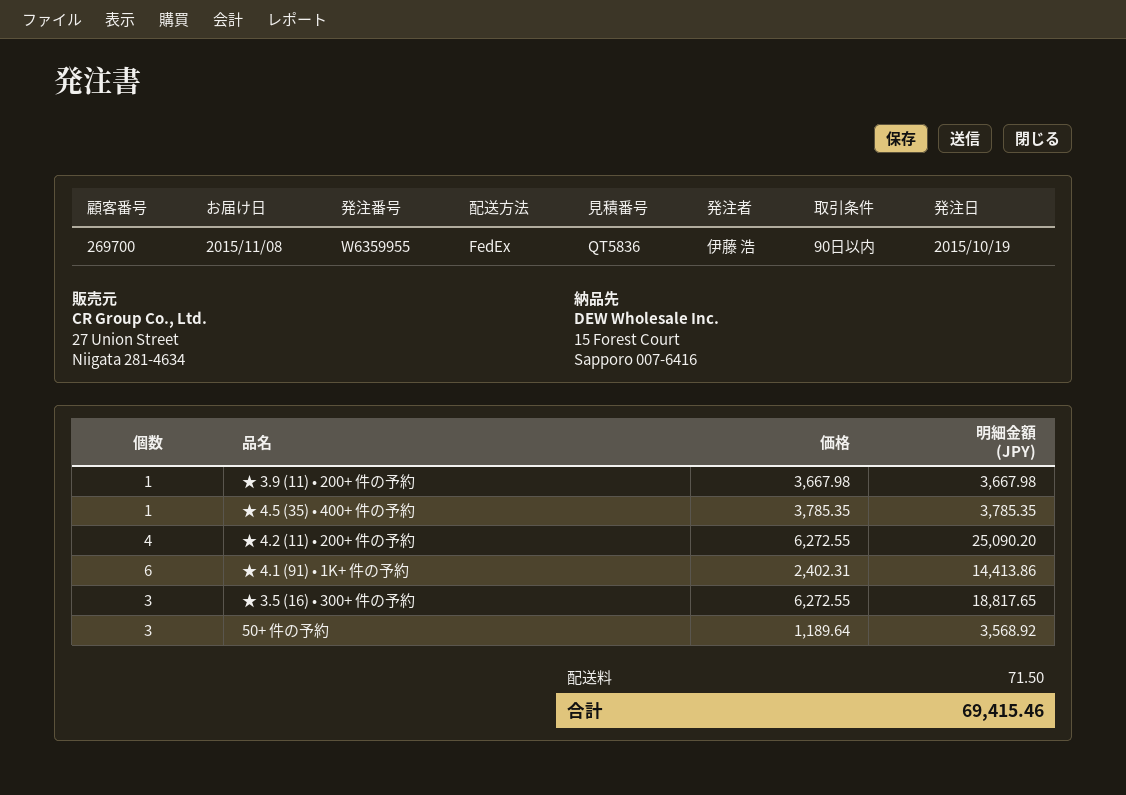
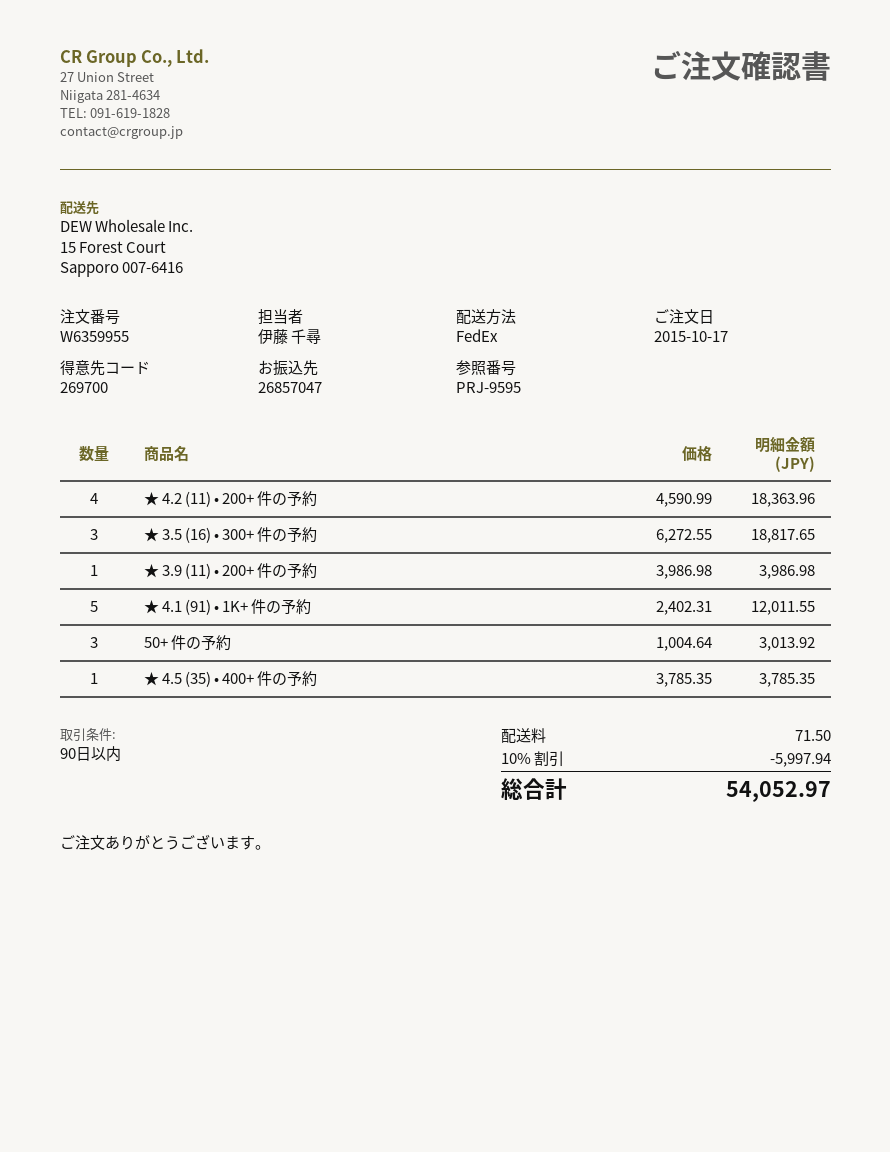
order date: 2015-10-19 -> 2015-10-17
★ 3.9 (11) • 200+ 件の予約: 1 x 3667.98 = 3667.98 -> 1 x 3986.98 = 3986.98
★ 4.2 (11) • 200+ 件の予約: 4 x 6272.55 = 25090.20 -> 4 x 4590.99 = 18363.96
★ 4.1 (91) • 1K+ 件の予約: 6 x 2402.31 = 14413.86 -> 5 x 2402.31 = 12011.55
50+ 件の予約: 3 x 1189.64 = 3568.92 -> 3 x 1004.64 = 3013.92
discount: none -> 10% = 5997.94
total: 69415.46 -> 54052.97

